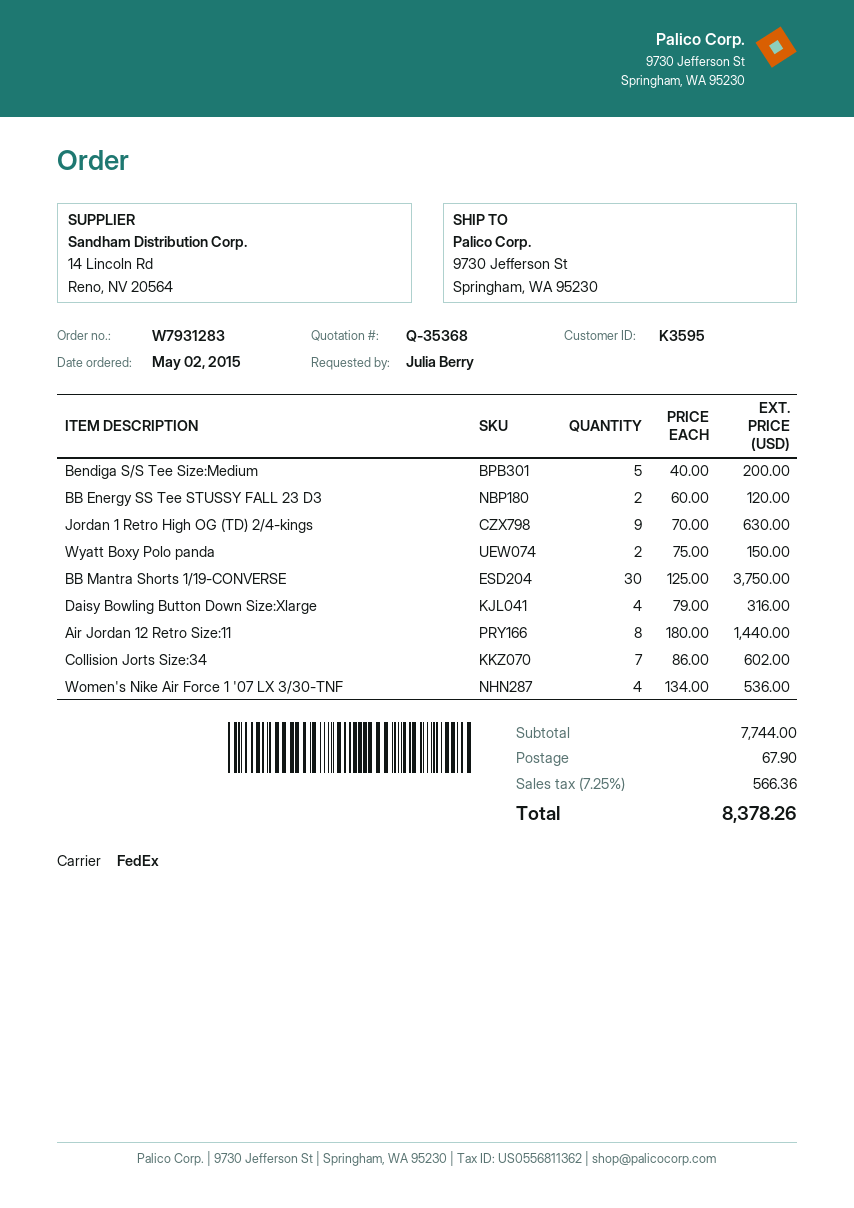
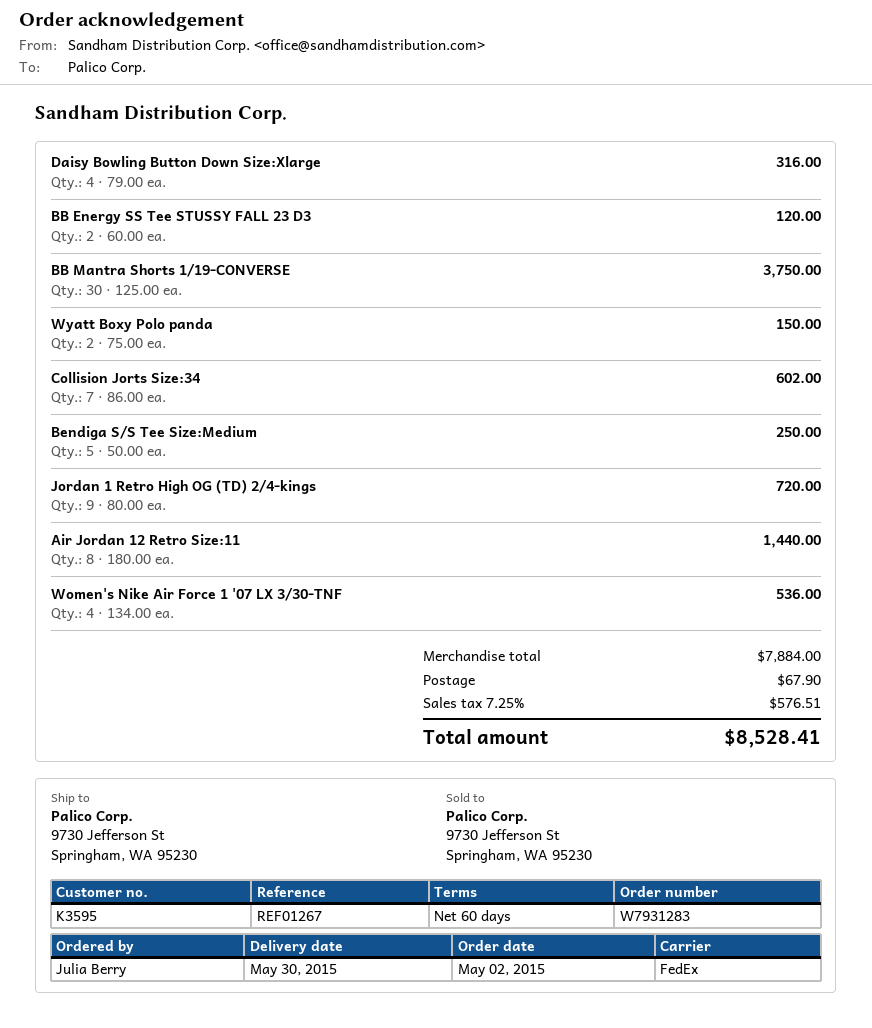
Bendiga S/S Tee Size:Medium: 5 x 40.00 = 200.00 -> 5 x 50.00 = 250.00
Jordan 1 Retro High OG (TD) 2/4-kings: 9 x 70.00 = 630.00 -> 9 x 80.00 = 720.00
subtotal: 7744.00 -> 7884.00
tax: 7.25% = 566.36 -> 7.25% = 576.51
total: 8378.26 -> 8528.41

